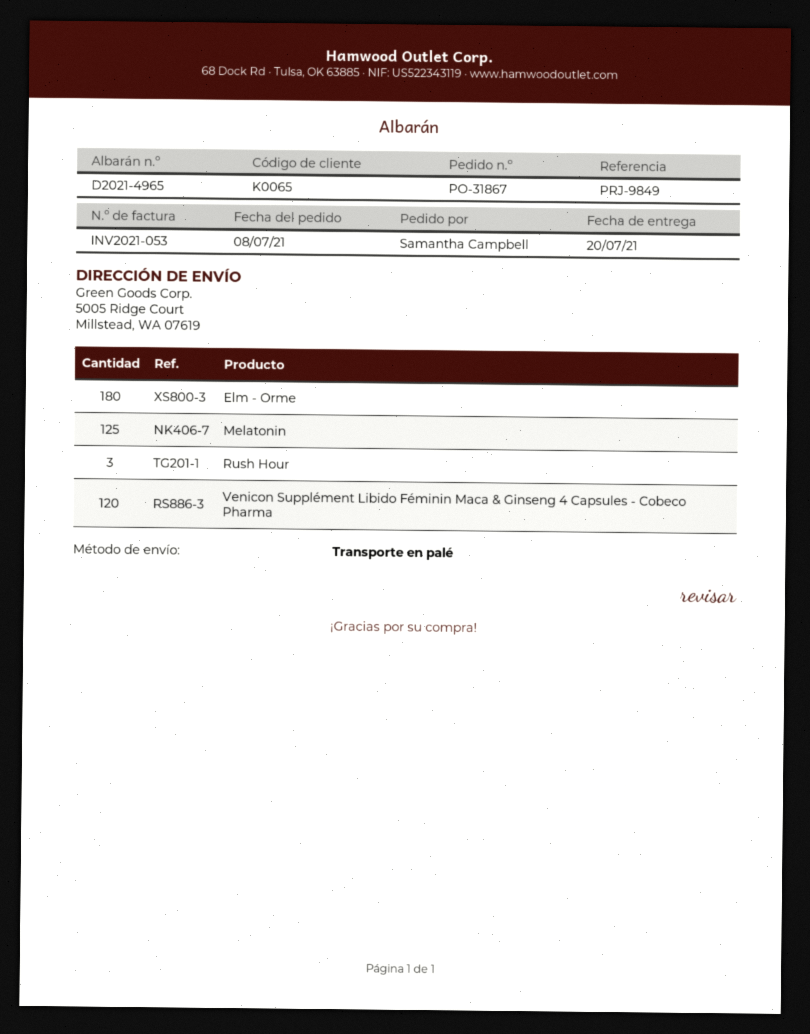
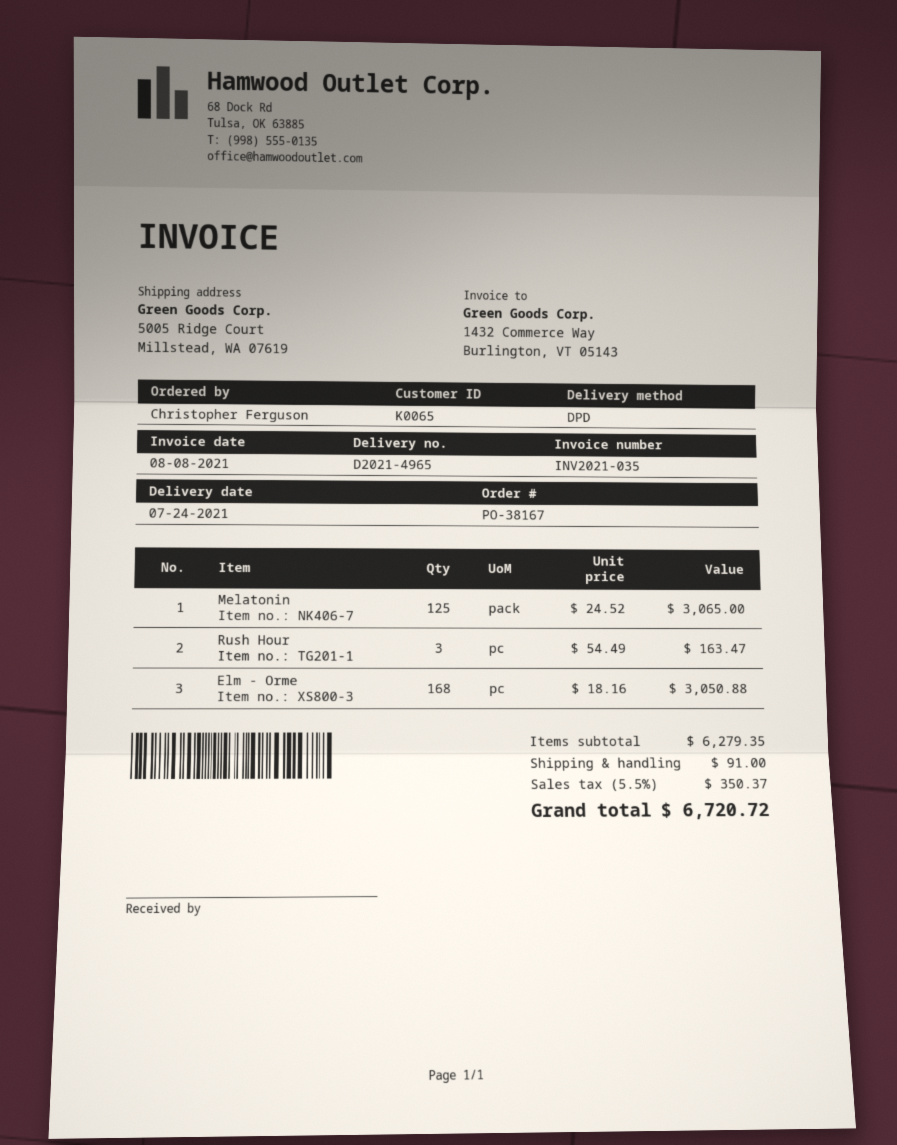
order number: PO-31867 -> PO-38167
delivery date: 2021-07-20 -> 2021-07-24
invoice number: INV2021-053 -> INV2021-035
ordered by: Samantha Campbell -> Christopher Ferguson
shipping method: pallet freight -> DPD
Elm - Orme: 180 -> 168
Venicon Supplément Libido Féminin Maca & Ginseng 4 Capsules - Cobeco Pharma: 120 -> none

